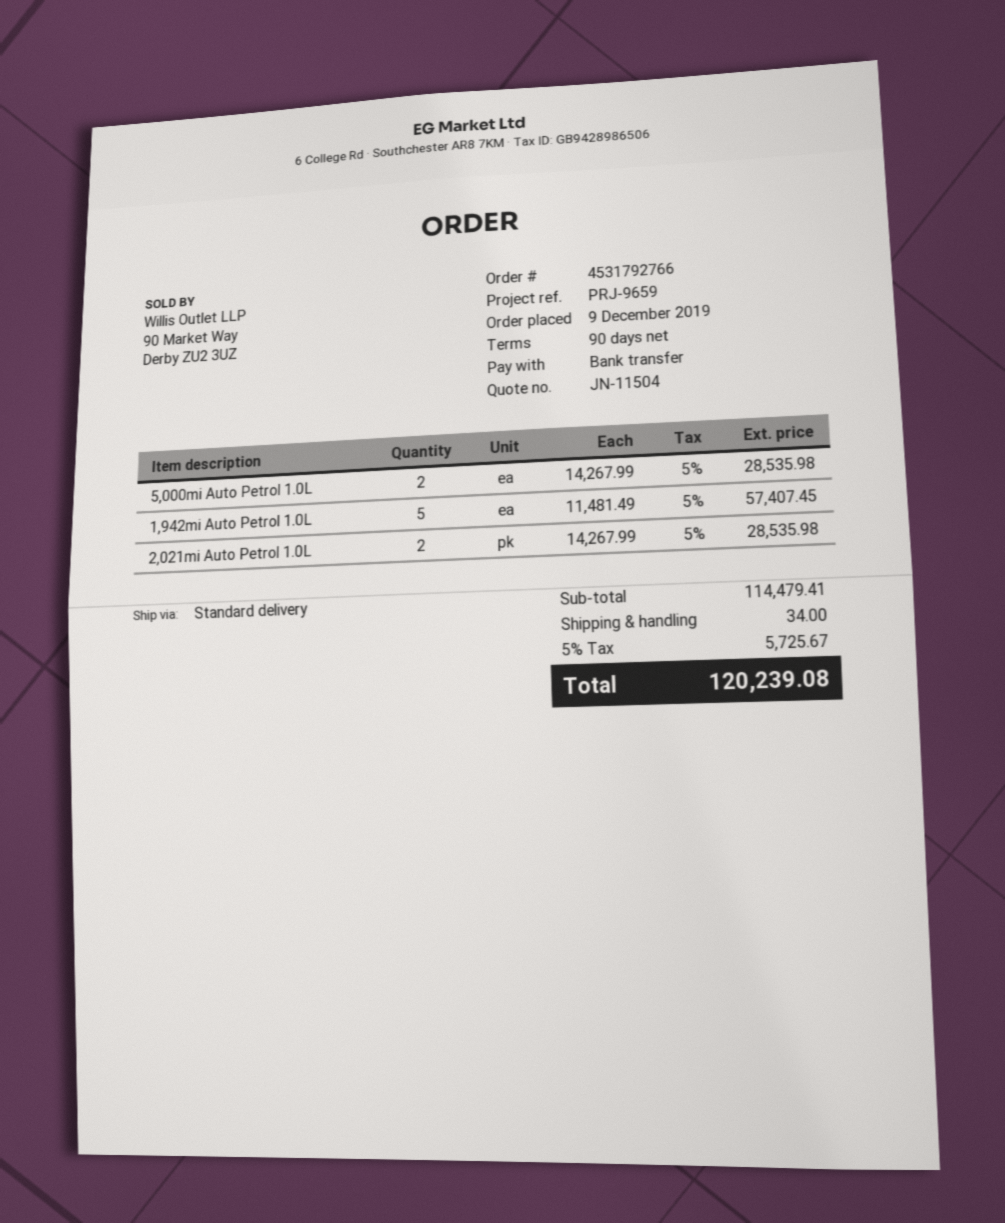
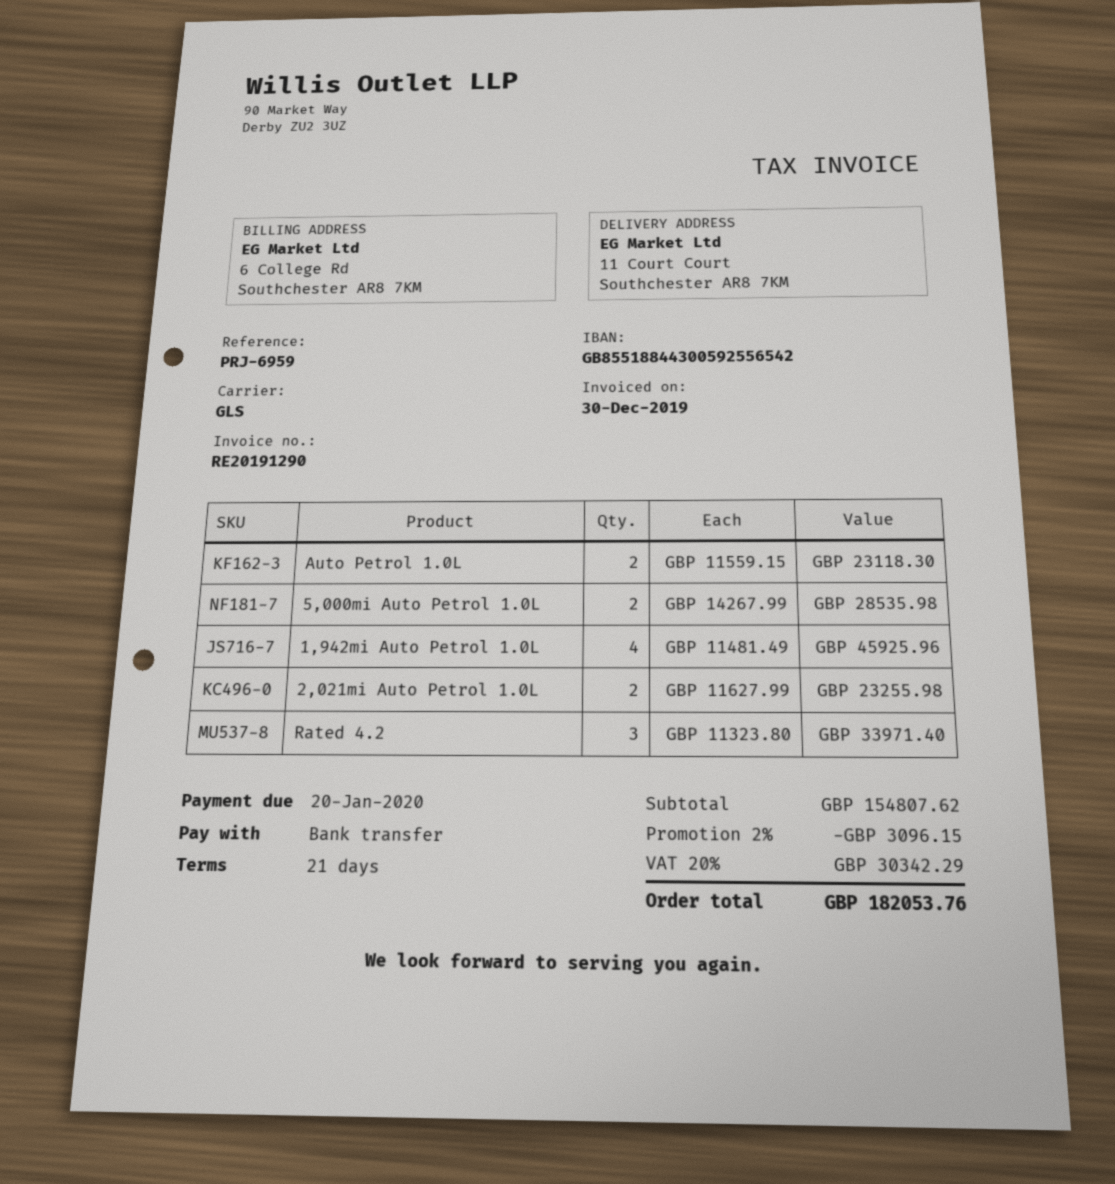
payment terms: 90 days -> 21 days
reference: PRJ-9659 -> PRJ-6959
shipping method: standard -> GLS
1,942mi Auto Petrol 1.0L: 5 x 11481.49 = 57407.45 -> 4 x 11481.49 = 45925.96
2,021mi Auto Petrol 1.0L: 2 x 14267.99 = 28535.98 -> 2 x 11627.99 = 23255.98
Auto Petrol 1.0L: none -> 2 x 11559.15 = 23118.30
Rated 4.2: none -> 3 x 11323.80 = 33971.40
subtotal: 114479.41 -> 154807.62
discount: none -> 2% = 3096.15
shipping: 34.00 -> none
tax: 5% = 5725.67 -> 20% = 30342.29
total: 120239.08 -> 182053.76

